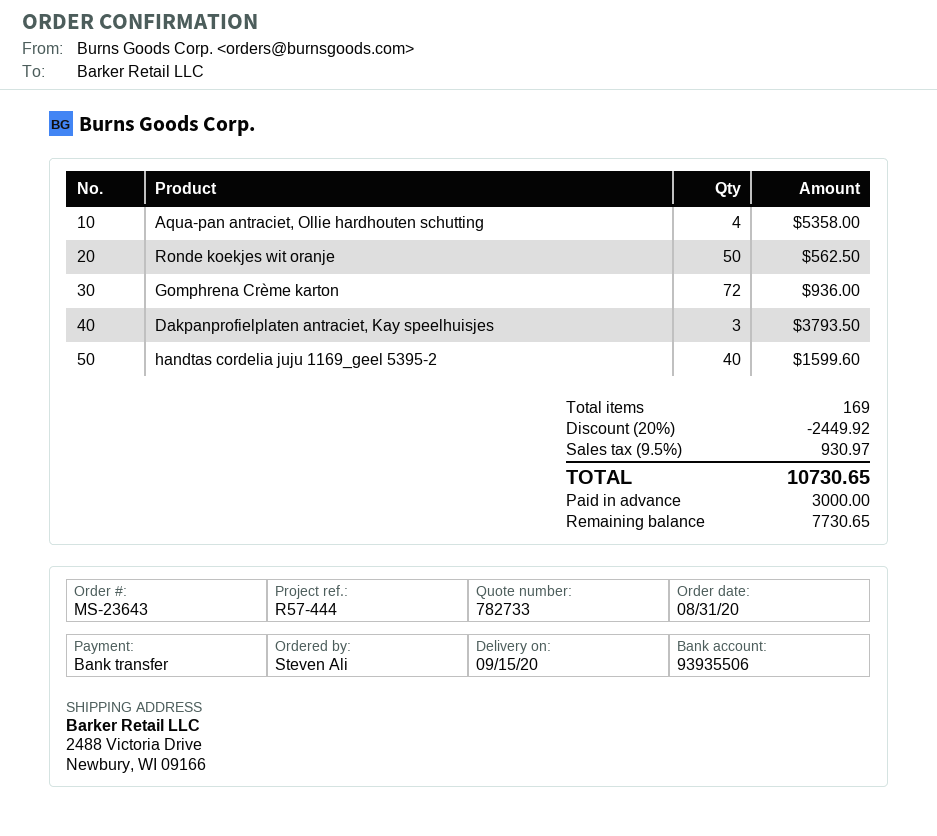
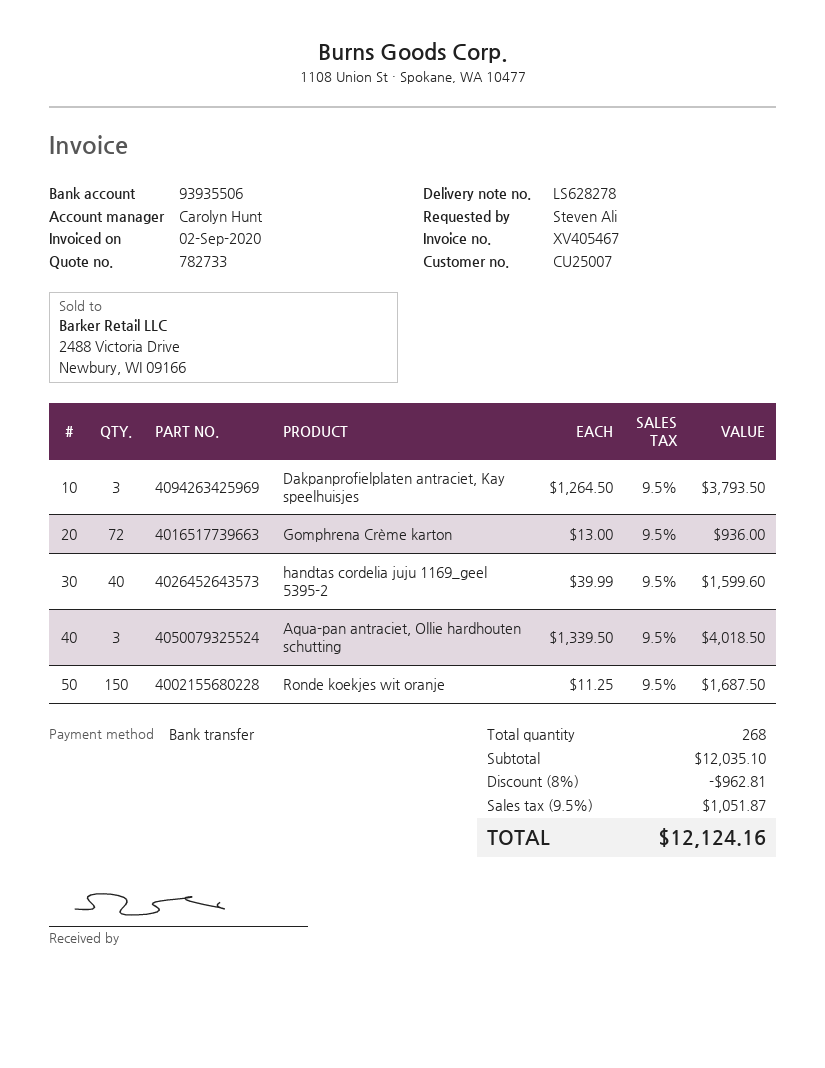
Aqua-pan antraciet, Ollie hardhouten schutting: 4 for 5358.00 -> 3 for 4018.50
Ronde koekjes wit oranje: 50 for 562.50 -> 150 for 1687.50
total quantity: 169 -> 268
discount: 20% = 2449.92 -> 8% = 962.81
tax: 9.5% = 930.97 -> 9.5% = 1051.87
total: 10730.65 -> 12124.16

